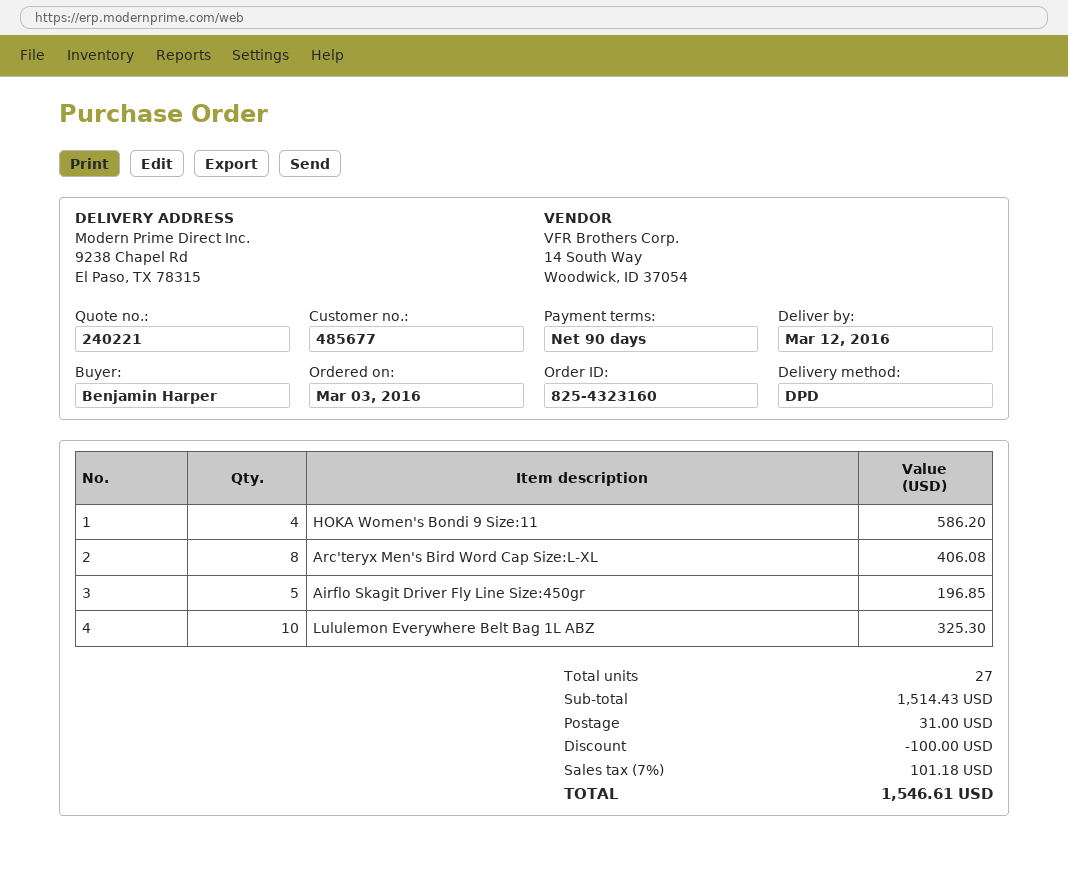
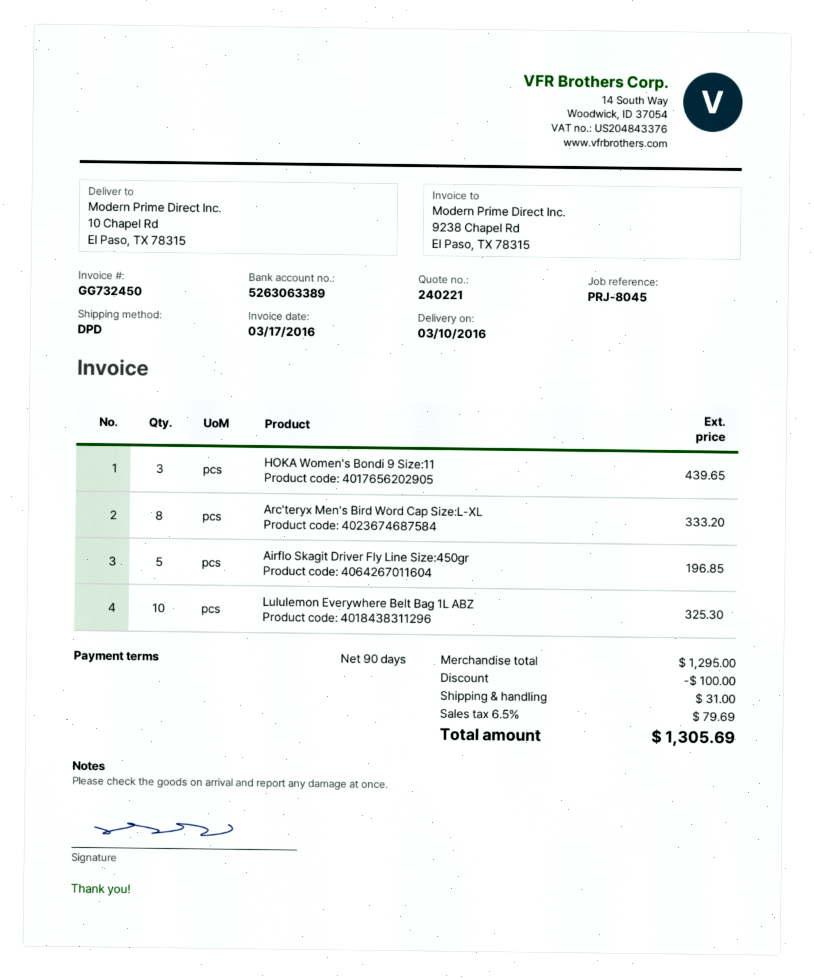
delivery date: 2016-03-12 -> 2016-03-10
ship to: 9238 Chapel Rd, El Paso, TX 78315 -> 10 Chapel Rd, El Paso, TX 78315
HOKA Women's Bondi 9 Size:11: 4 for 586.20 -> 3 for 439.65
Arc'teryx Men's Bird Word Cap Size:L-XL: 8 for 406.08 -> 8 for 333.20
subtotal: 1514.43 -> 1295.00
tax: 7% = 101.18 -> 6.5% = 79.69
total: 1546.61 -> 1305.69

